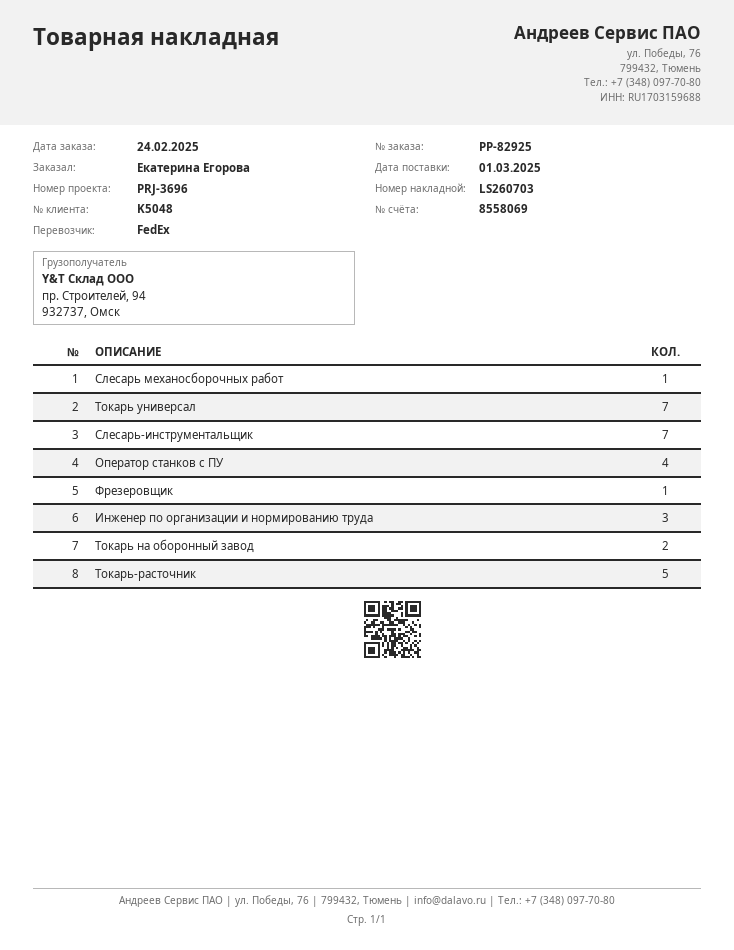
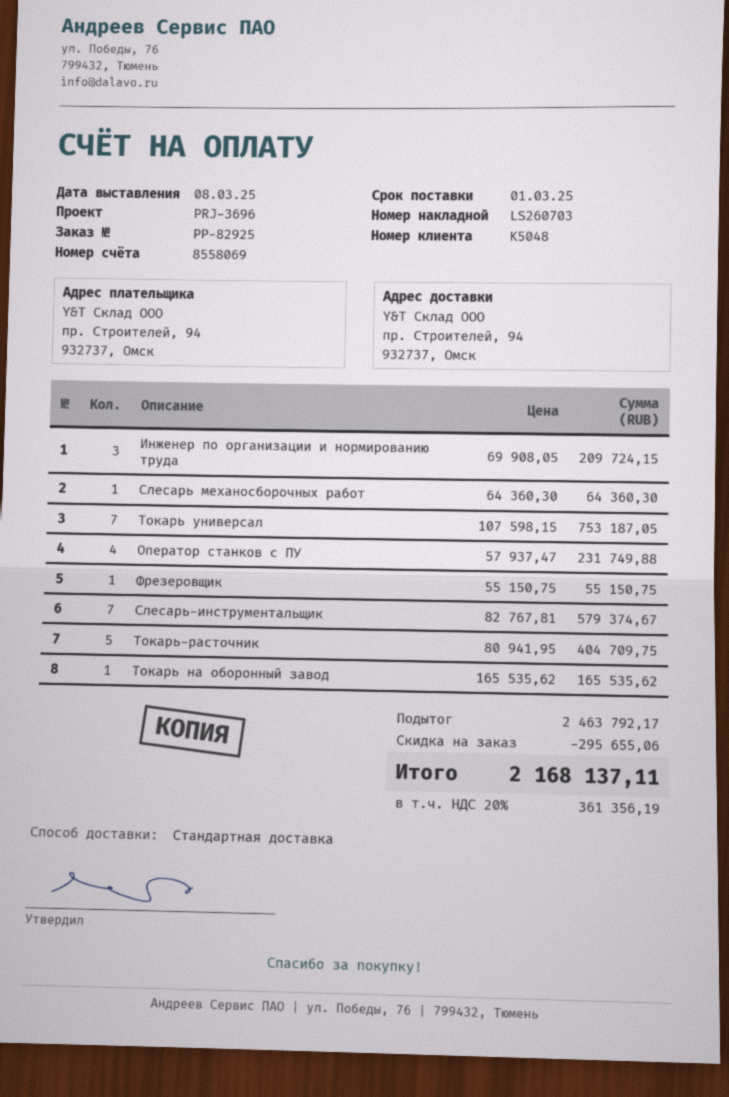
shipping method: FedEx -> standard
Токарь на оборонный завод: 2 -> 1

